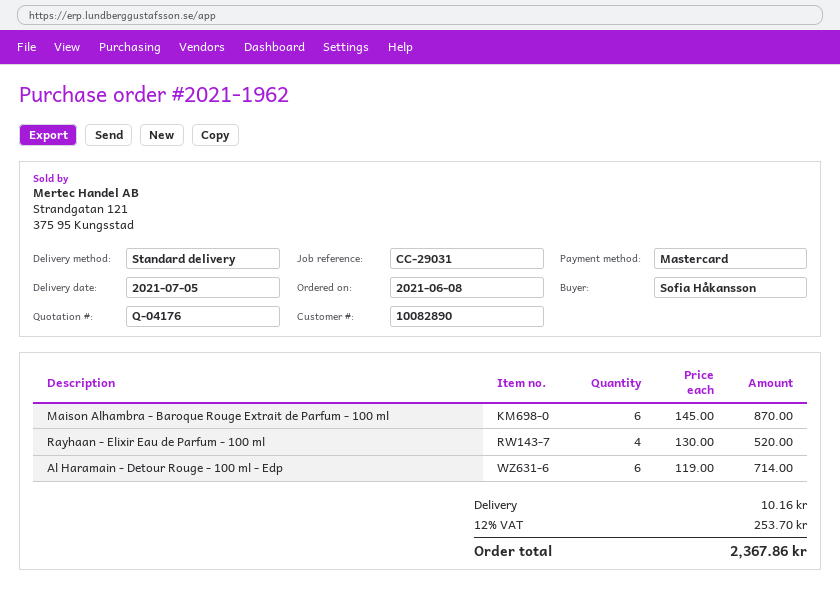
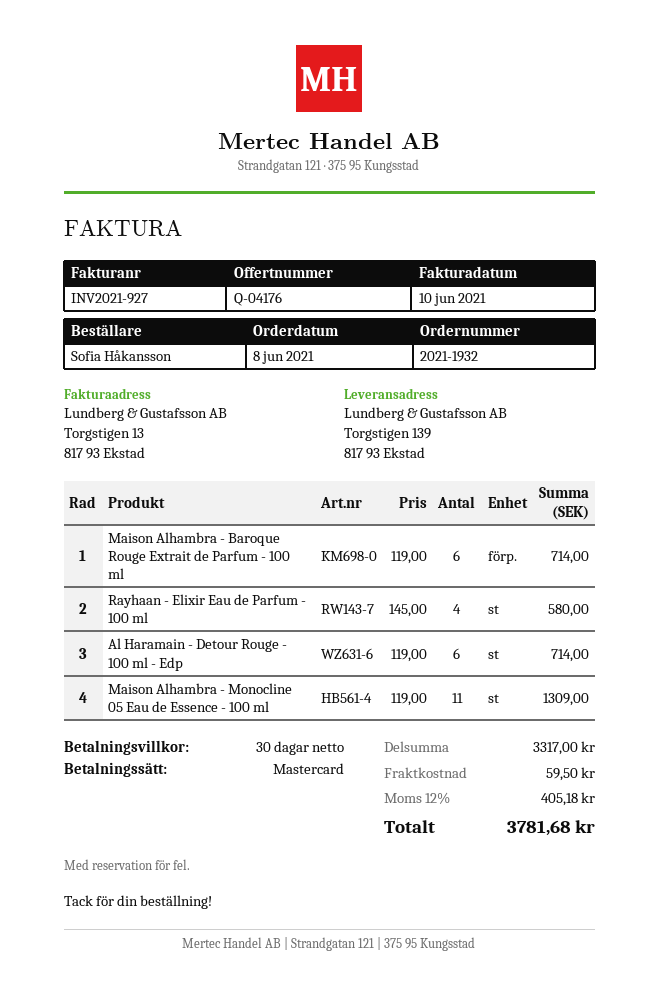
order number: 2021-1962 -> 2021-1932
Maison Alhambra - Baroque Rouge Extrait de Parfum - 100 ml: 6 x 145.00 = 870.00 -> 6 x 119.00 = 714.00
Rayhaan - Elixir Eau de Parfum - 100 ml: 4 x 130.00 = 520.00 -> 4 x 145.00 = 580.00
Maison Alhambra - Monocline 05 Eau de Essence - 100 ml: none -> 11 x 119.00 = 1309.00
shipping: 10.16 -> 59.50
tax: 12% = 253.70 -> 12% = 405.18
total: 2367.86 -> 3781.68

